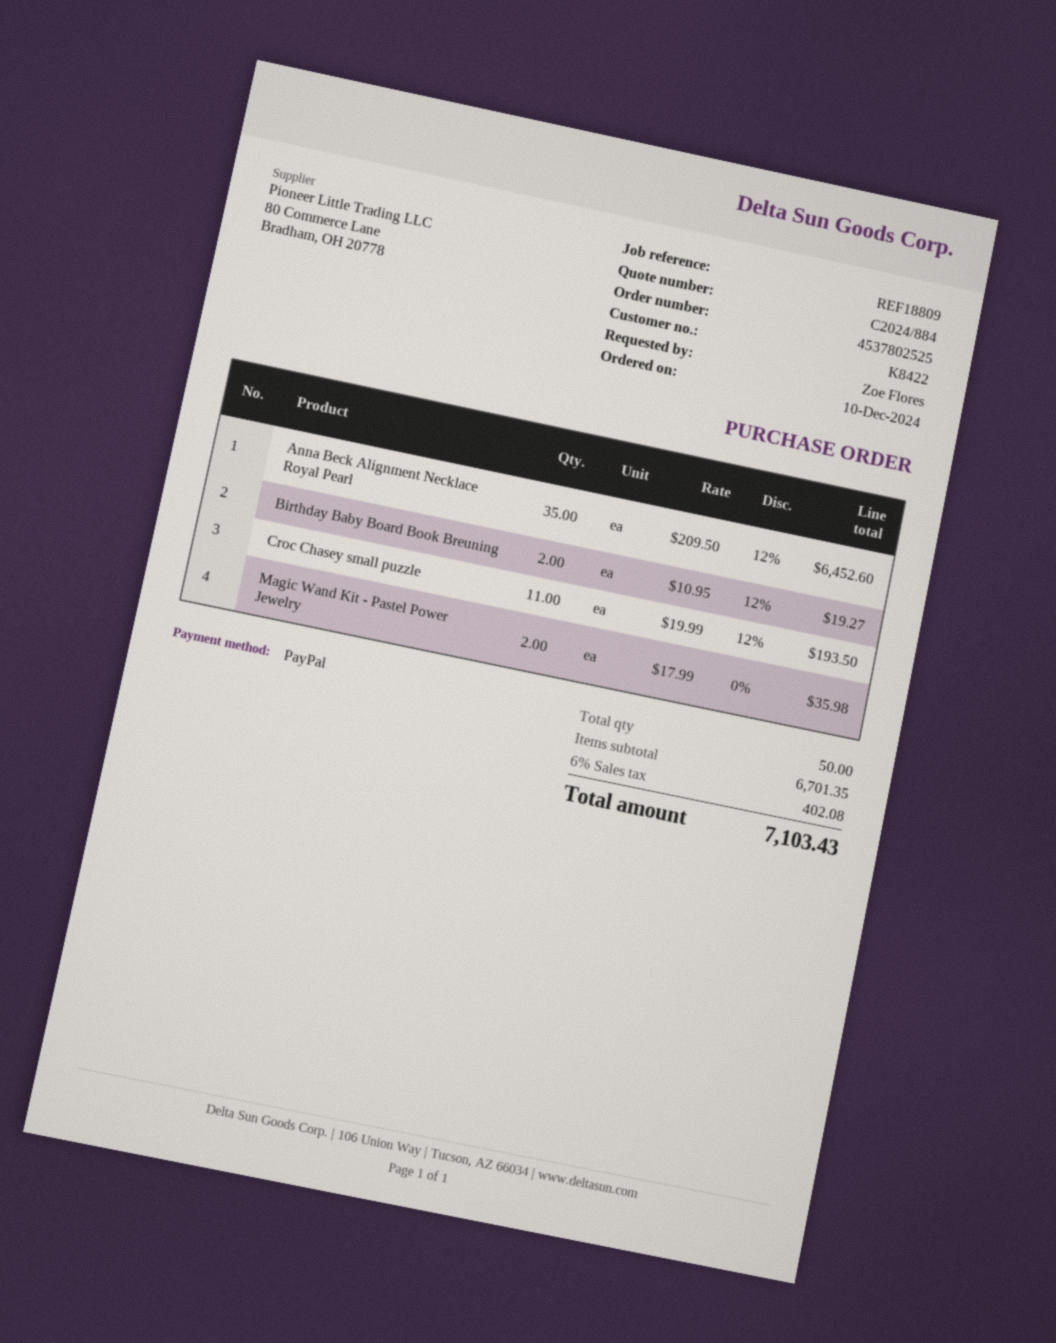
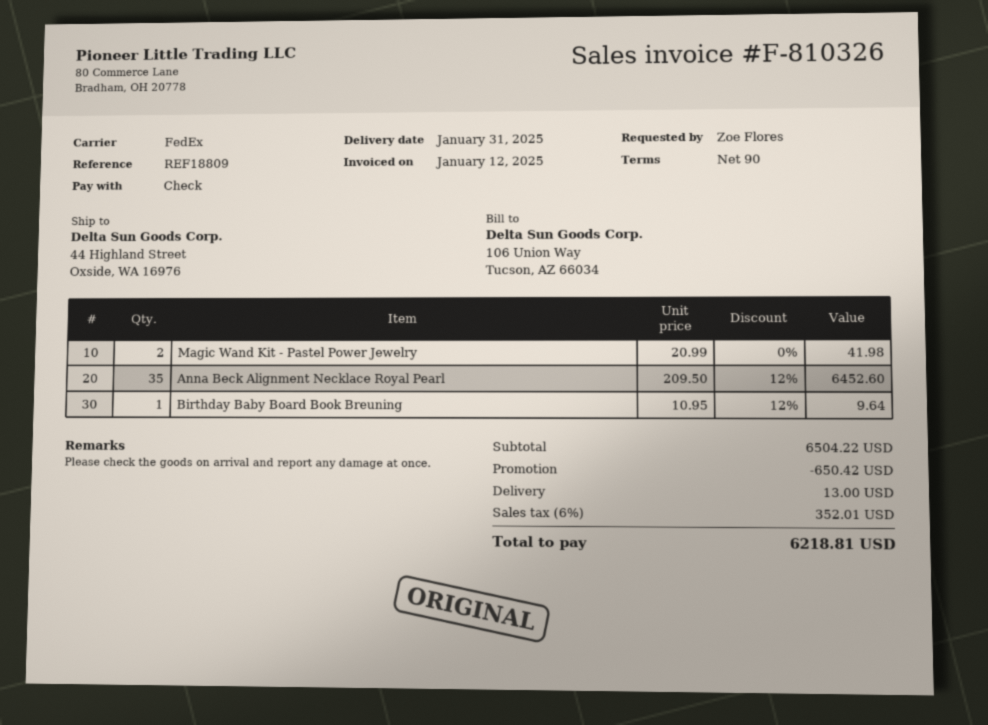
payment method: PayPal -> cheque
Birthday Baby Board Book Breuning: 2 x 10.95 - 12% = 19.27 -> 1 x 10.95 - 12% = 9.64
Croc Chasey small puzzle: 11 x 19.99 - 12% = 193.50 -> none
Magic Wand Kit - Pastel Power Jewelry: 2 x 17.99 = 35.98 -> 2 x 20.99 = 41.98
subtotal: 6701.35 -> 6504.22
discount: none -> 650.42
shipping: none -> 13.00
tax: 6% = 402.08 -> 6% = 352.01
total: 7103.43 -> 6218.81

